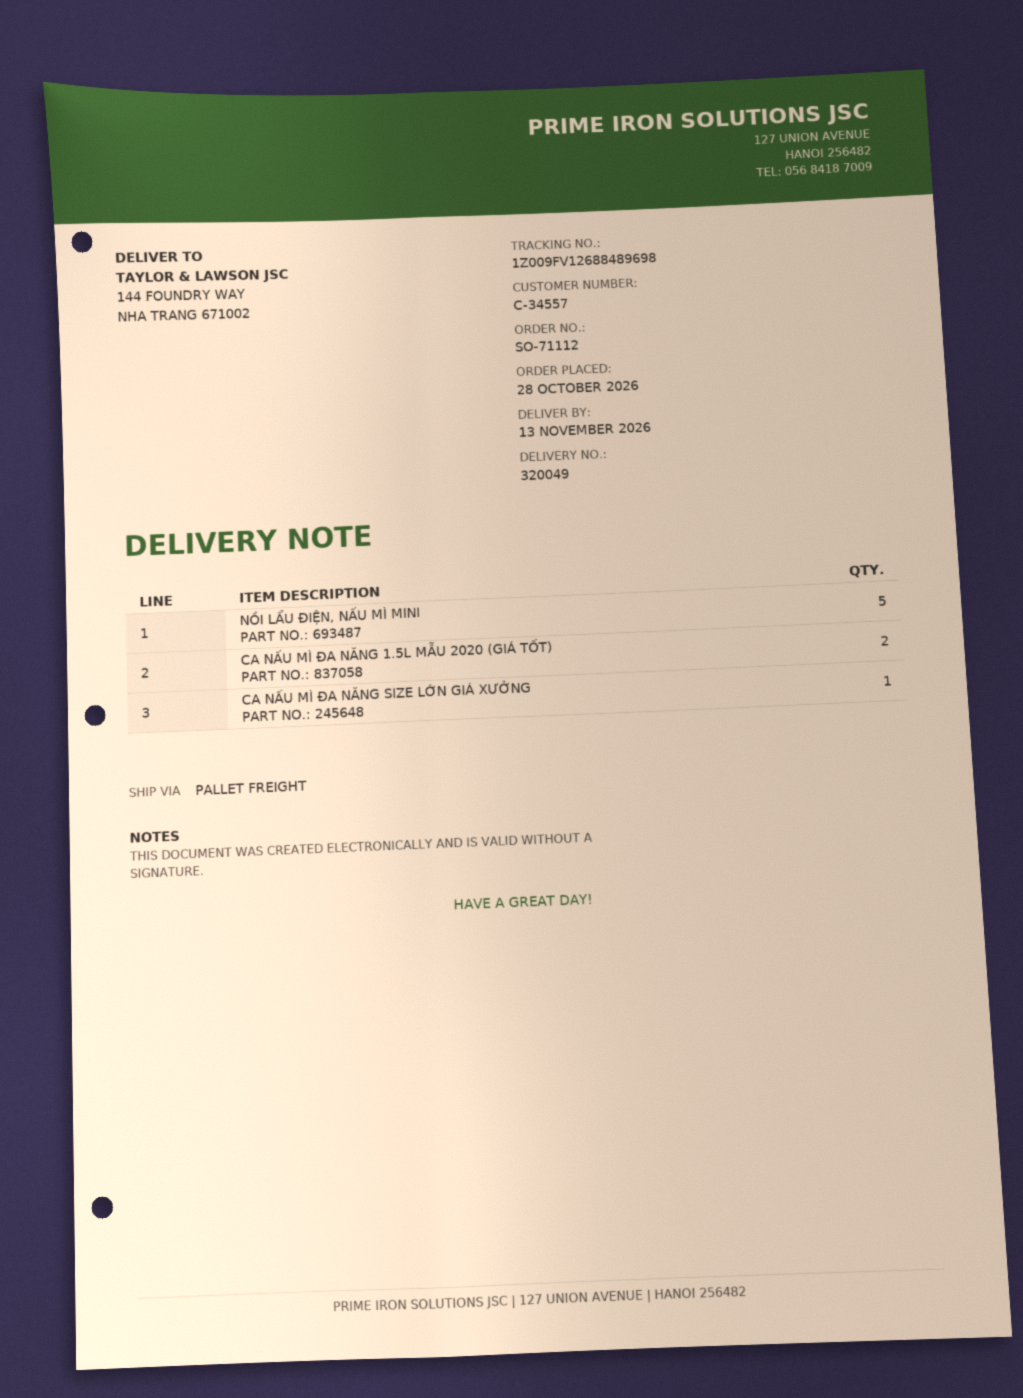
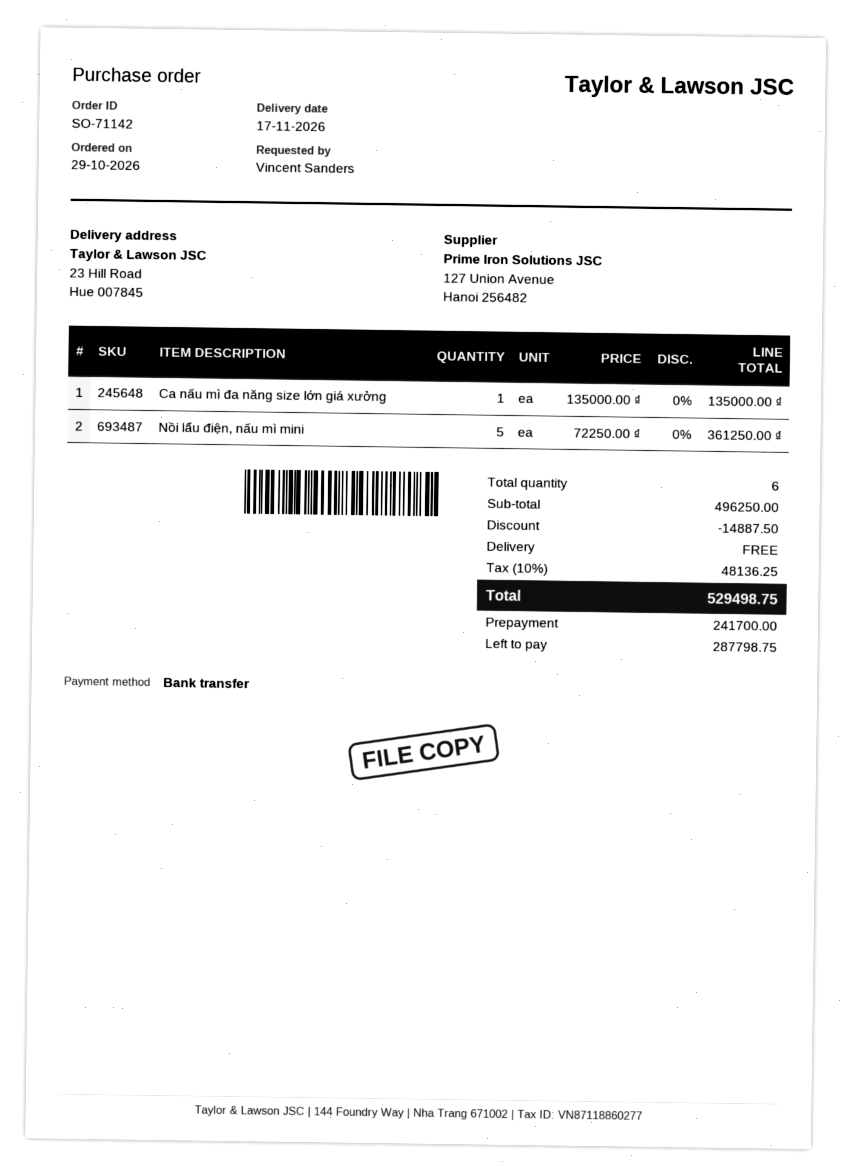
order number: SO-71112 -> SO-71142
order date: 2026-10-28 -> 2026-10-29
delivery date: 2026-11-13 -> 2026-11-17
ship to: 144 FOUNDRY WAY, NHA TRANG 671002 -> 23 Hill Road, Hue 007845
CA NẤU MÌ ĐA NĂNG 1.5L MẪU 2020 (GIÁ TỐT): 2 -> none

